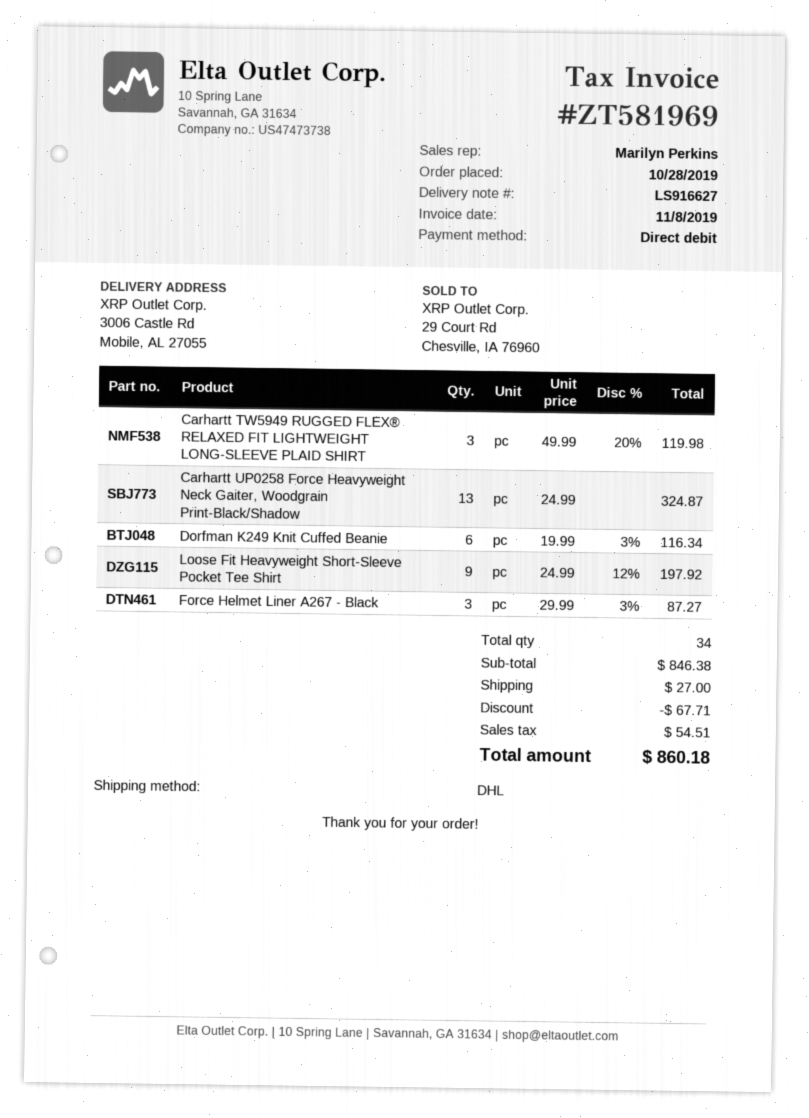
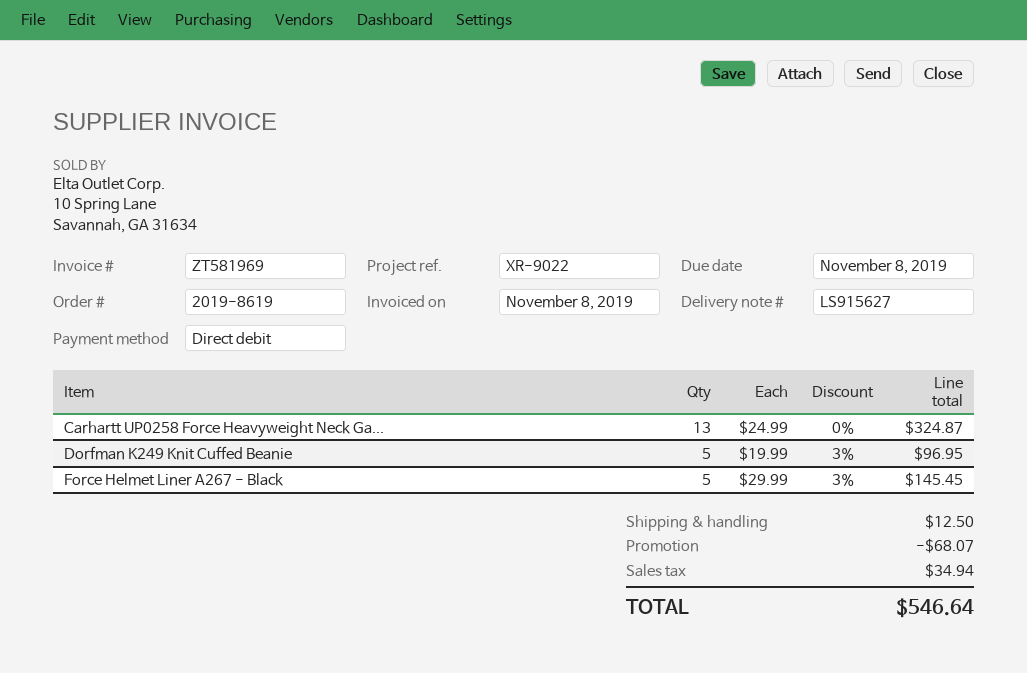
delivery note number: LS916627 -> LS915627
Carhartt TW5949 RUGGED FLEX® RELAXED FIT LIGHTWEIGHT LONG-SLEEVE PLAID SHIRT: 3 x 49.99 - 20% = 119.98 -> none
Dorfman K249 Knit Cuffed Beanie: 6 x 19.99 - 3% = 116.34 -> 5 x 19.99 - 3% = 96.95
Loose Fit Heavyweight Short-Sleeve Pocket Tee Shirt: 9 x 24.99 - 12% = 197.92 -> none
Force Helmet Liner A267 - Black: 3 x 29.99 - 3% = 87.27 -> 5 x 29.99 - 3% = 145.45
discount: 67.71 -> 68.07
shipping: 27.00 -> 12.50
tax: 54.51 -> 34.94
total: 860.18 -> 546.64

